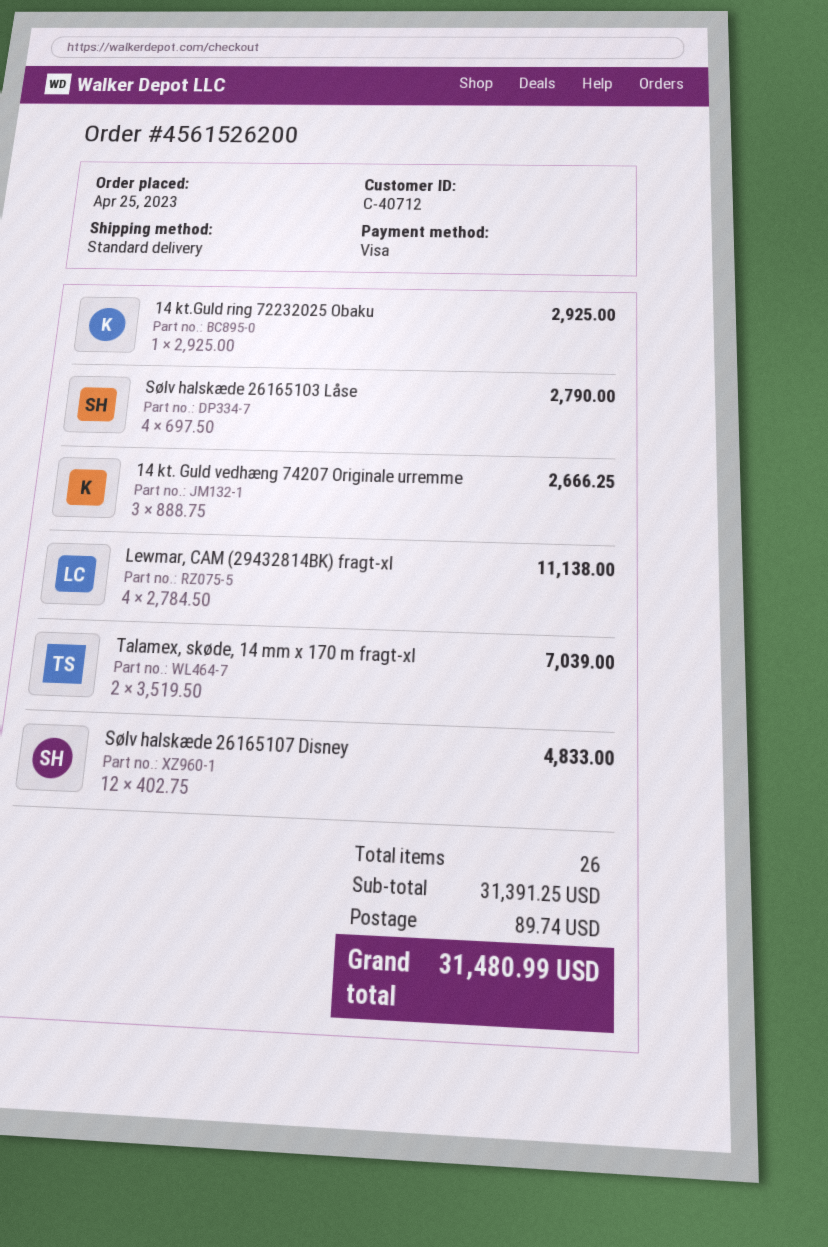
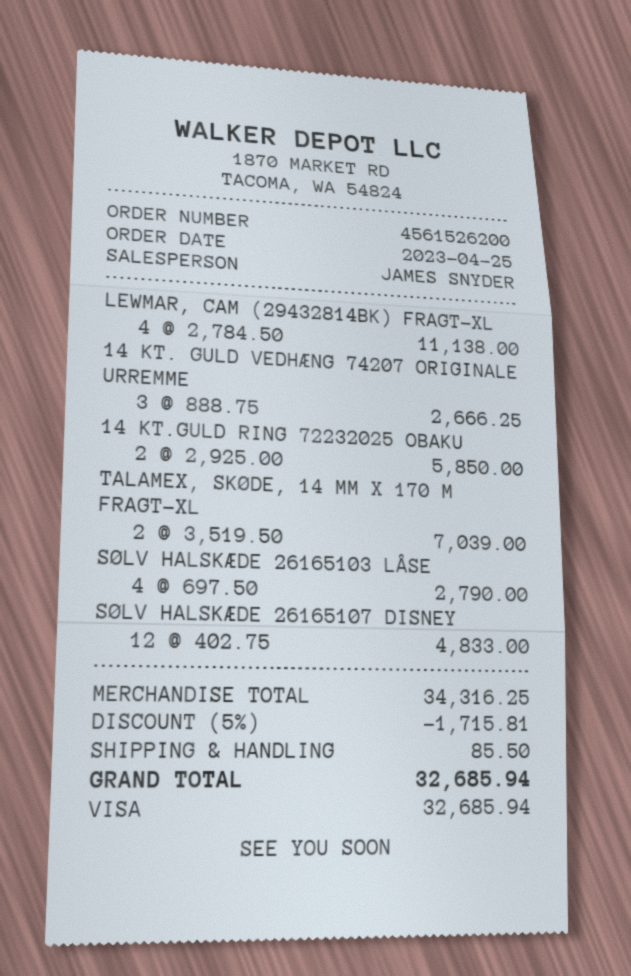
14 kt.Guld ring 72232025 Obaku: 1 x 2925.00 = 2925.00 -> 2 x 2925.00 = 5850.00
subtotal: 31391.25 -> 34316.25
discount: none -> 5% = 1715.81
shipping: 89.74 -> 85.50
total: 31480.99 -> 32685.94

